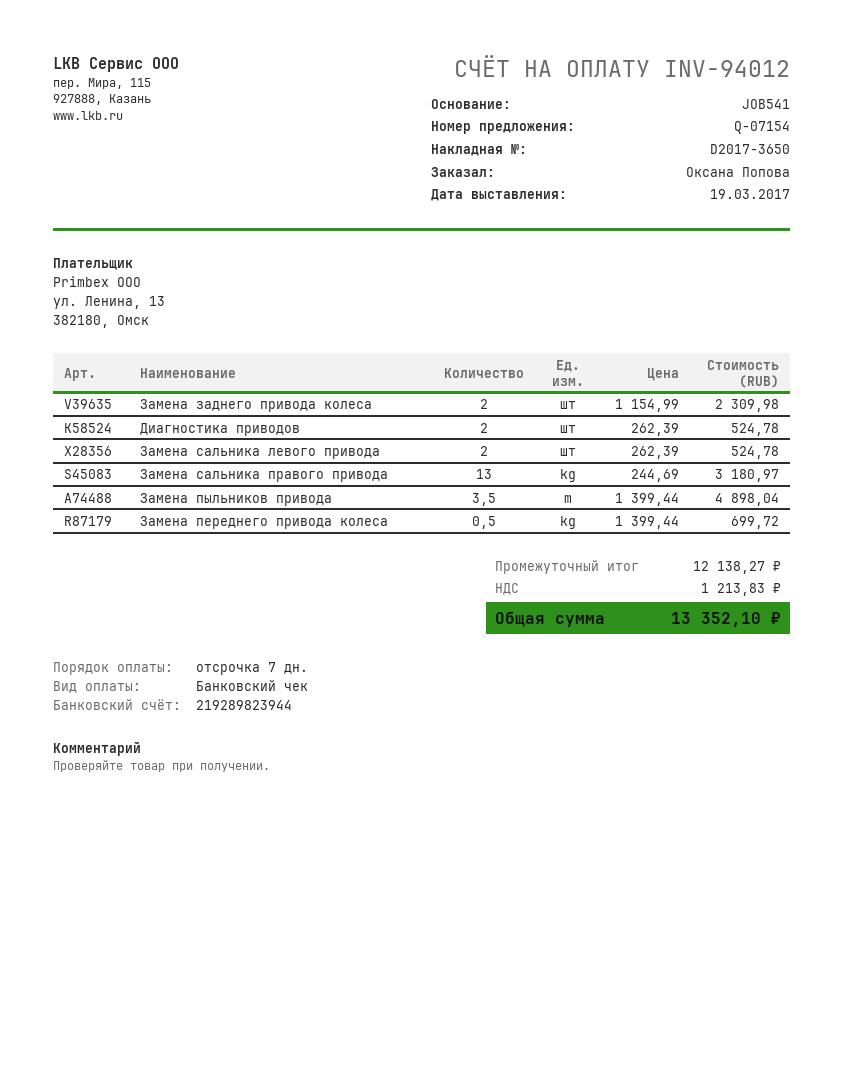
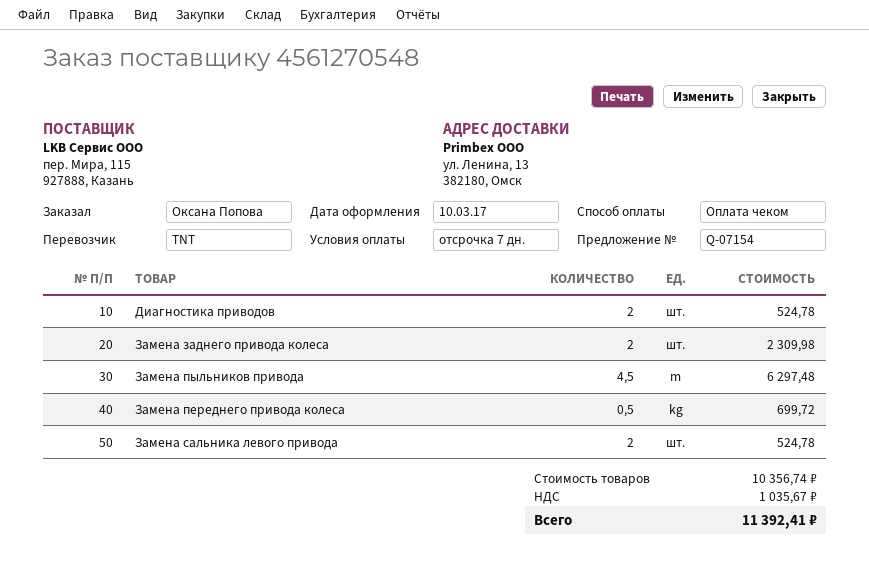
Замена сальника правого привода: 13 for 3180.97 -> none
Замена пыльников привода: 3.5 for 4898.04 -> 4.5 for 6297.48
subtotal: 12138.27 -> 10356.74
tax: 1213.83 -> 1035.67
total: 13352.10 -> 11392.41

